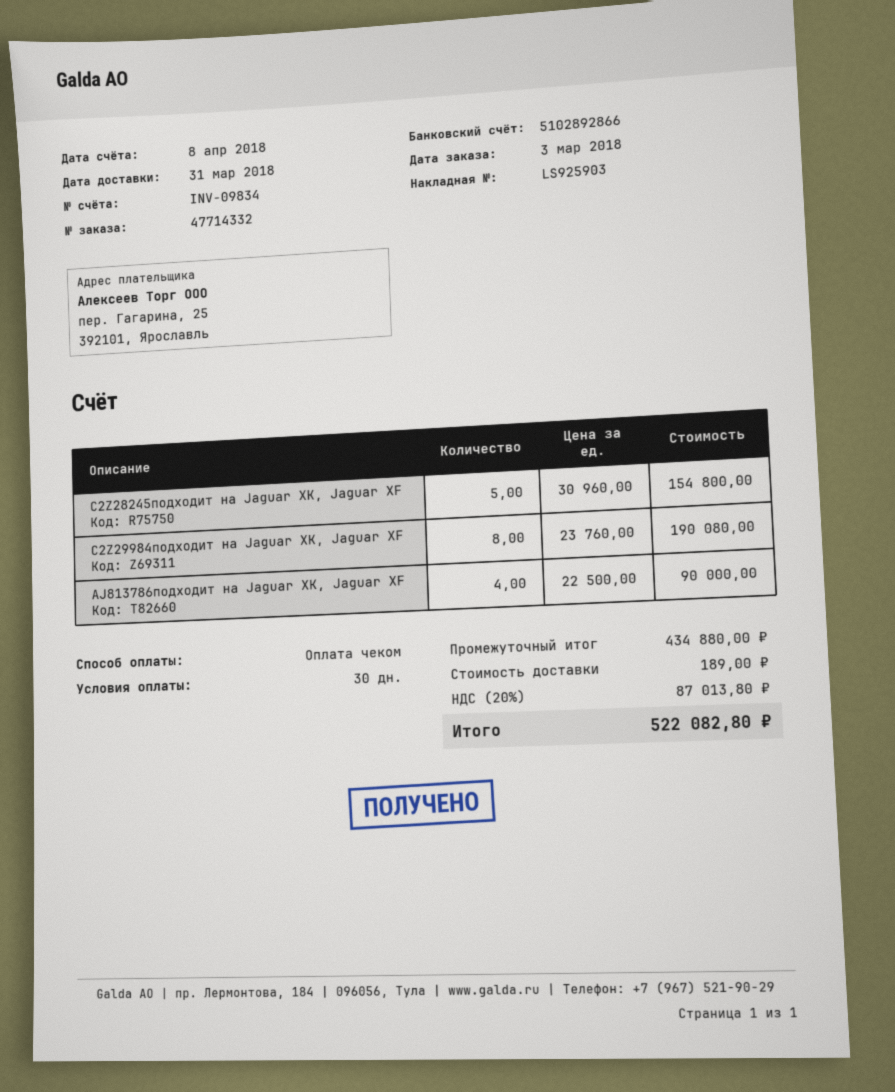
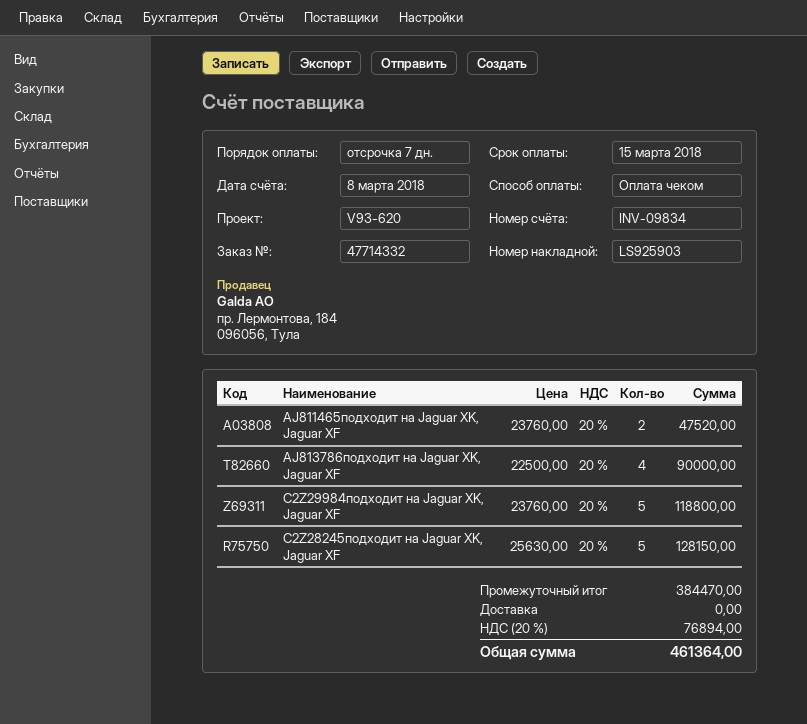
invoice date: 2018-04-08 -> 2018-03-08
payment terms: 30 days -> 7 days
C2Z28245подходит на Jaguar XK, Jaguar XF: 5 x 30960.00 = 154800.00 -> 5 x 25630.00 = 128150.00
C2Z29984подходит на Jaguar XK, Jaguar XF: 8 x 23760.00 = 190080.00 -> 5 x 23760.00 = 118800.00
AJ811465подходит на Jaguar XK, Jaguar XF: none -> 2 x 23760.00 = 47520.00
subtotal: 434880.00 -> 384470.00
shipping: 189.00 -> 0.00
tax: 20% = 87013.80 -> 20% = 76894.00
total: 522082.80 -> 461364.00

